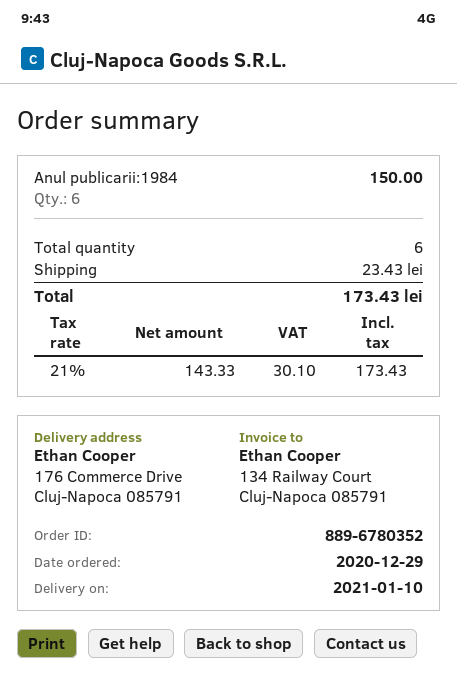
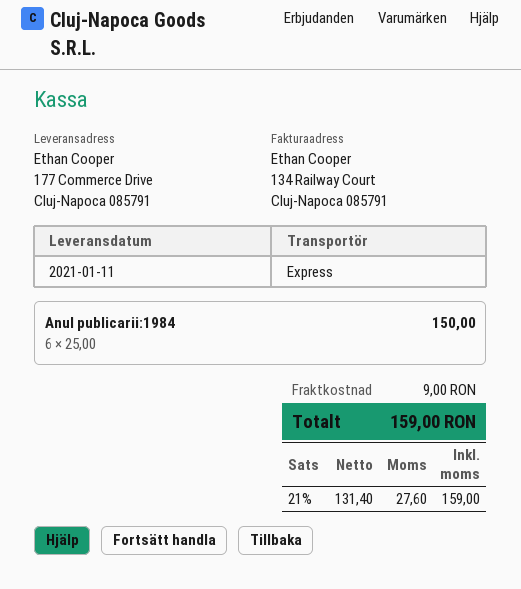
delivery date: 2021-01-10 -> 2021-01-11
ship to: 176 Commerce Drive, Cluj-Napoca 085791 -> 177 Commerce Drive, Cluj-Napoca 085791
shipping: 23.43 -> 9.00
net: 143.33 -> 131.40
tax: 21% = 30.10 -> 21% = 27.60
total: 173.43 -> 159.00

